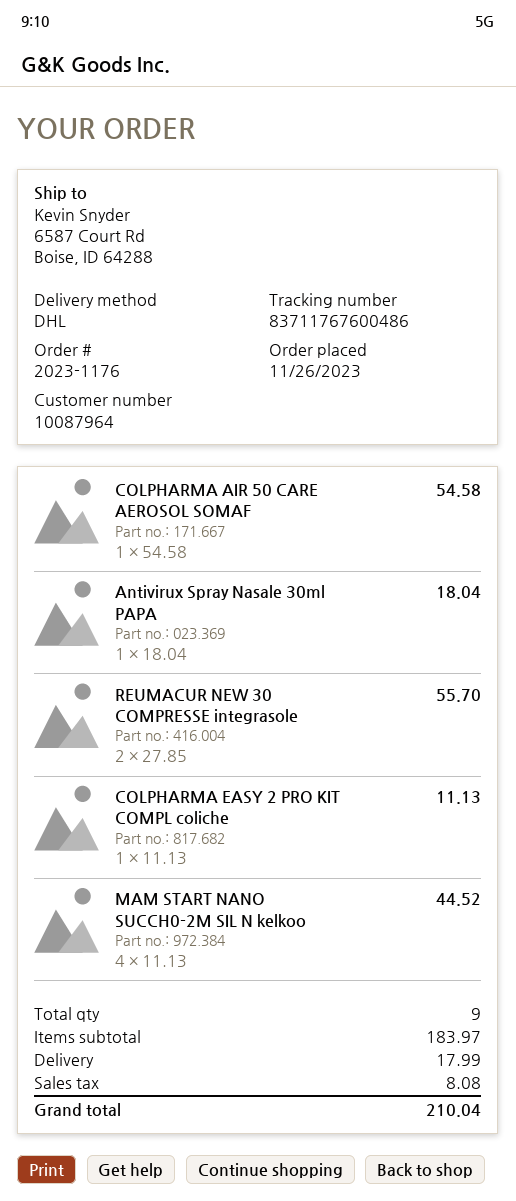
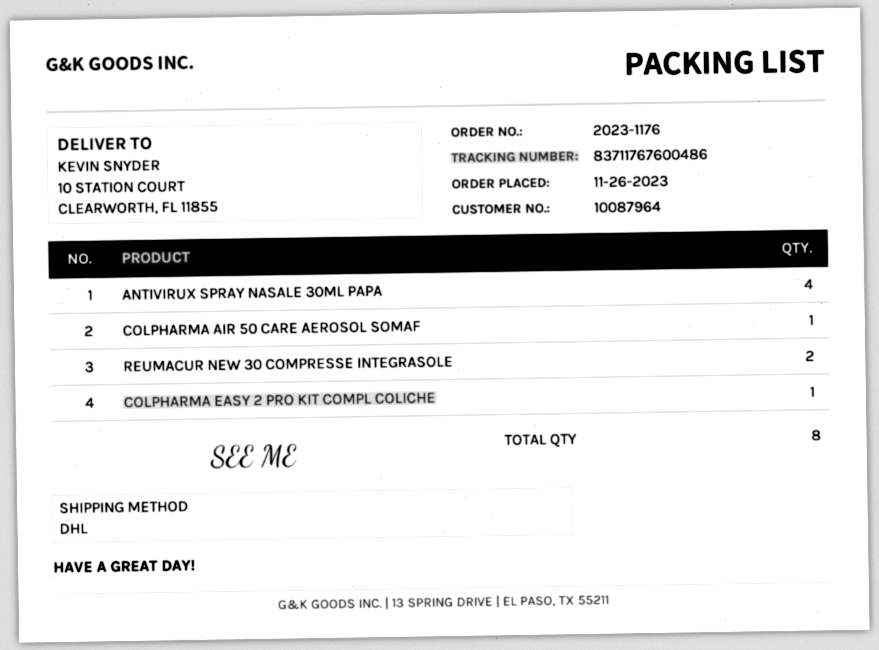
ship to: 6587 Court Rd, Boise, ID 64288 -> 10 STATION COURT, CLEARWORTH, FL 11855
Antivirux Spray Nasale 30ml PAPA: 1 -> 4
MAM START NANO SUCCH0-2M SIL N kelkoo: 4 -> none
total quantity: 9 -> 8

